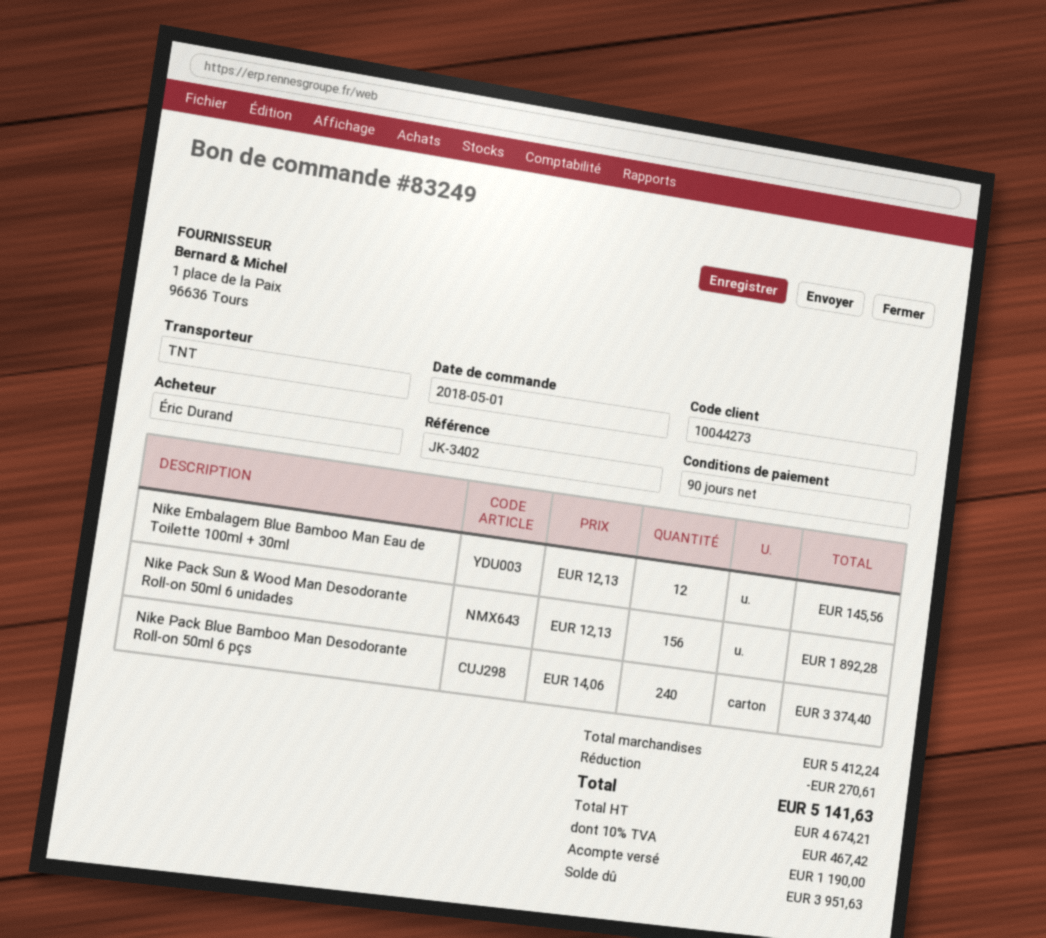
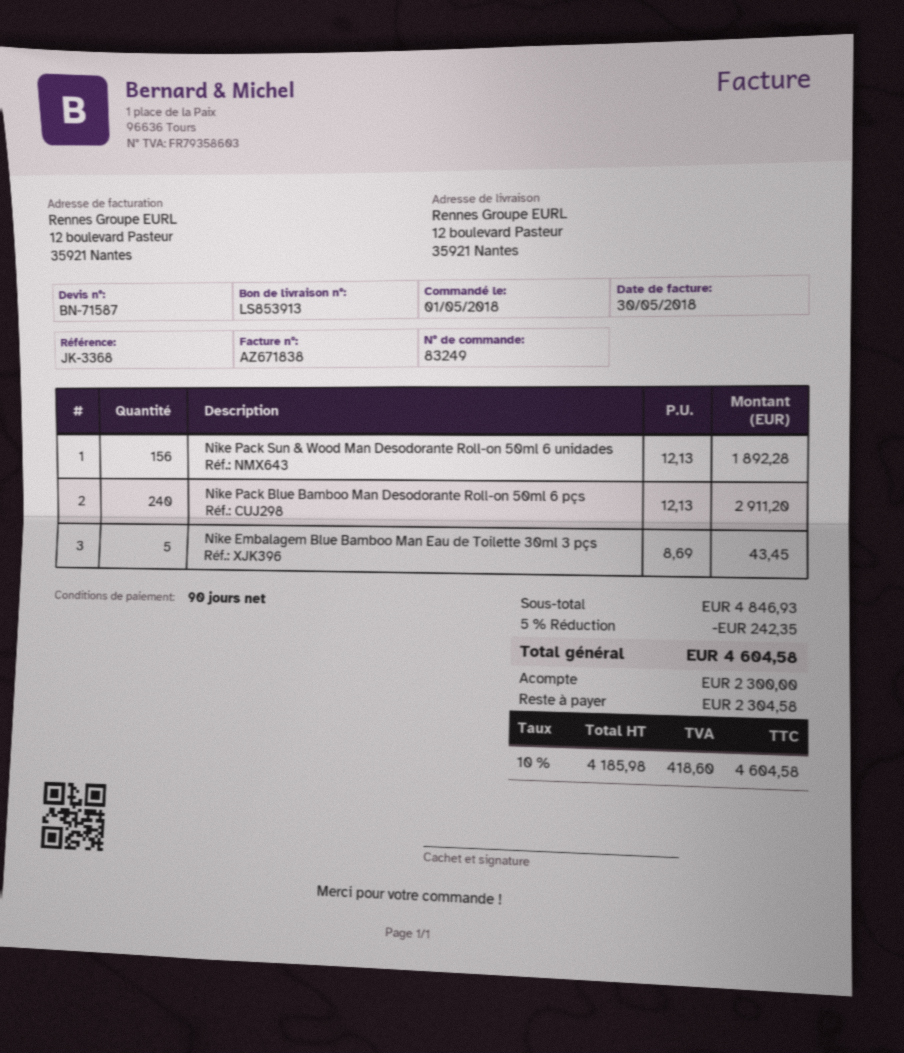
reference: JK-3402 -> JK-3368
Nike Embalagem Blue Bamboo Man Eau de Toilette 100ml + 30ml: 12 x 12.13 = 145.56 -> none
Nike Pack Blue Bamboo Man Desodorante Roll-on 50ml 6 pçs: 240 x 14.06 = 3374.40 -> 240 x 12.13 = 2911.20
Nike Embalagem Blue Bamboo Man Eau de Toilette 30ml 3 pçs: none -> 5 x 8.69 = 43.45
subtotal: 5412.24 -> 4846.93
discount: 270.61 -> 242.35
net: 4674.21 -> 4185.98
tax: 10% = 467.42 -> 10% = 418.60
total: 5141.63 -> 4604.58
deposit: 1190.00 -> 2300.00
balance: 3951.63 -> 2304.58

